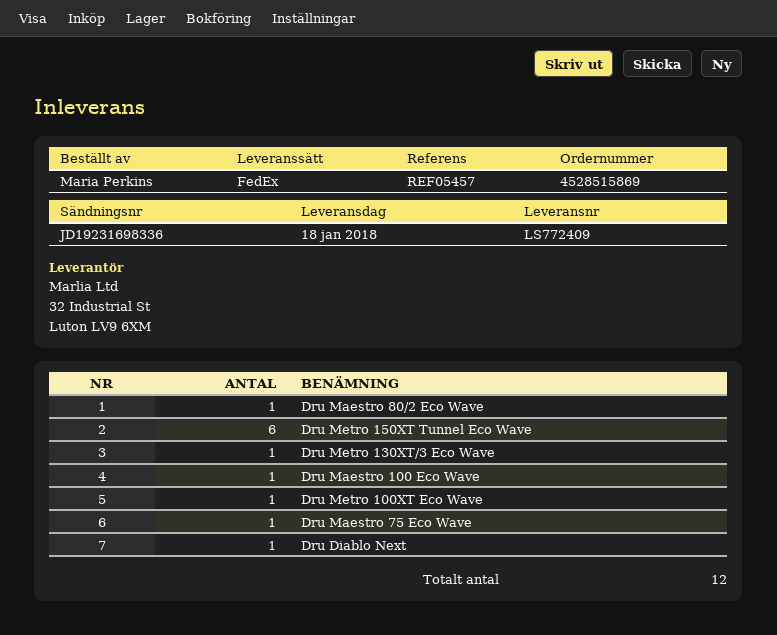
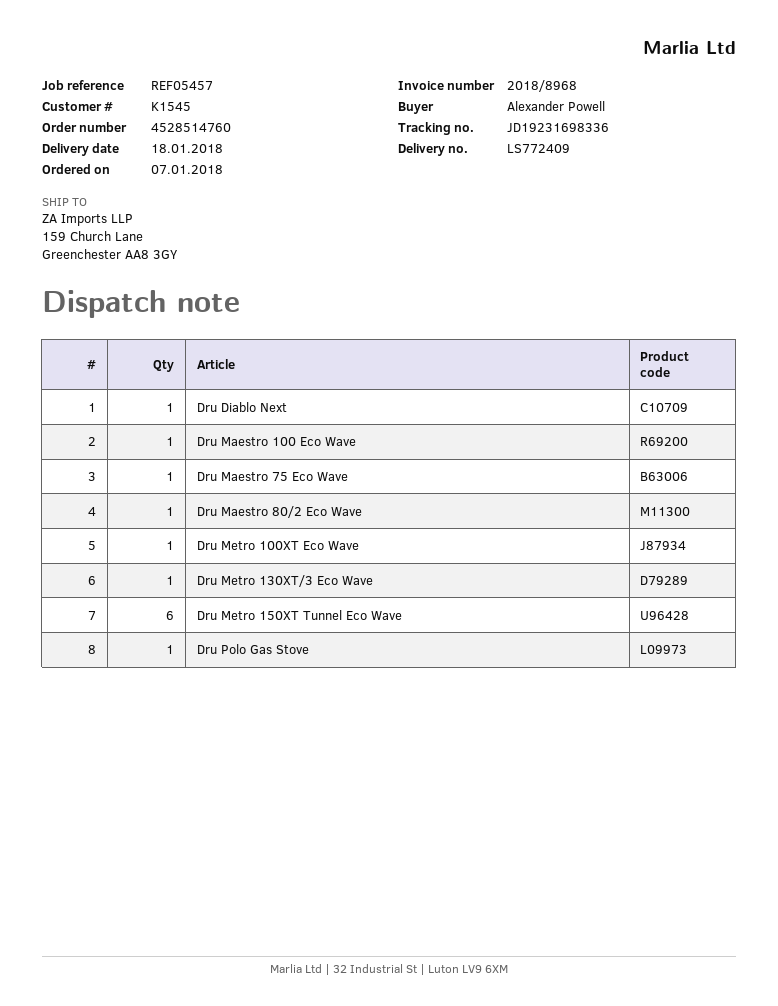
order number: 4528515869 -> 4528514760
ordered by: Maria Perkins -> Alexander Powell
Dru Polo Gas Stove: none -> 1

